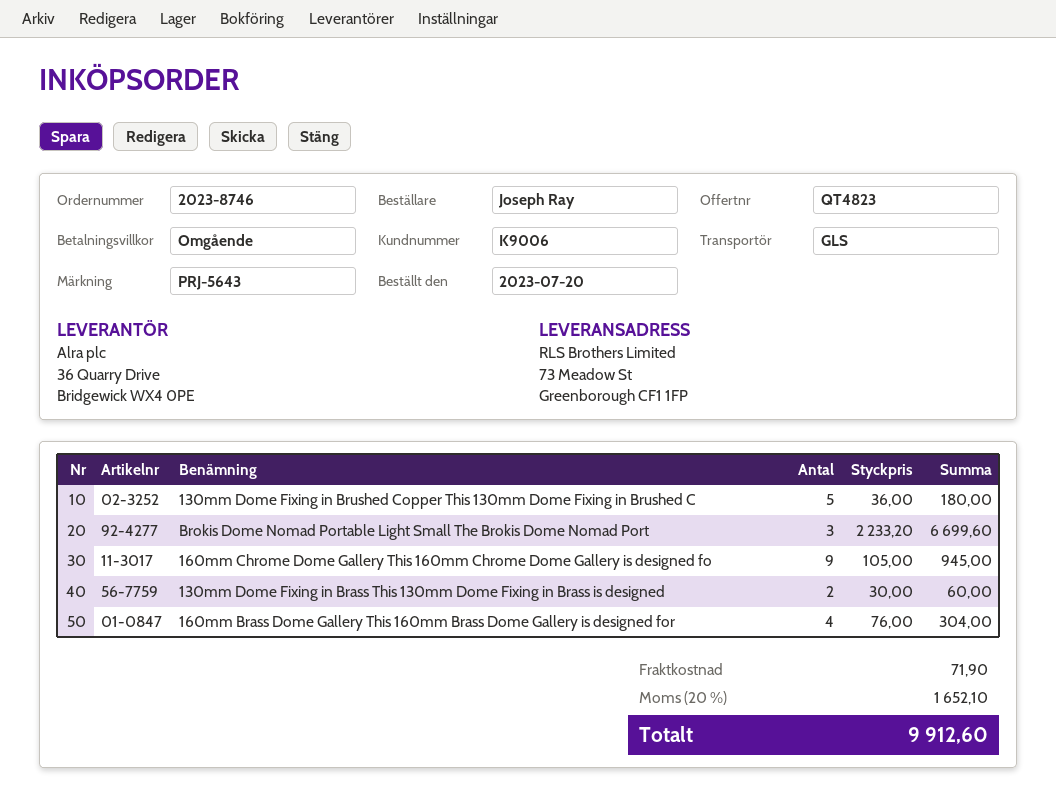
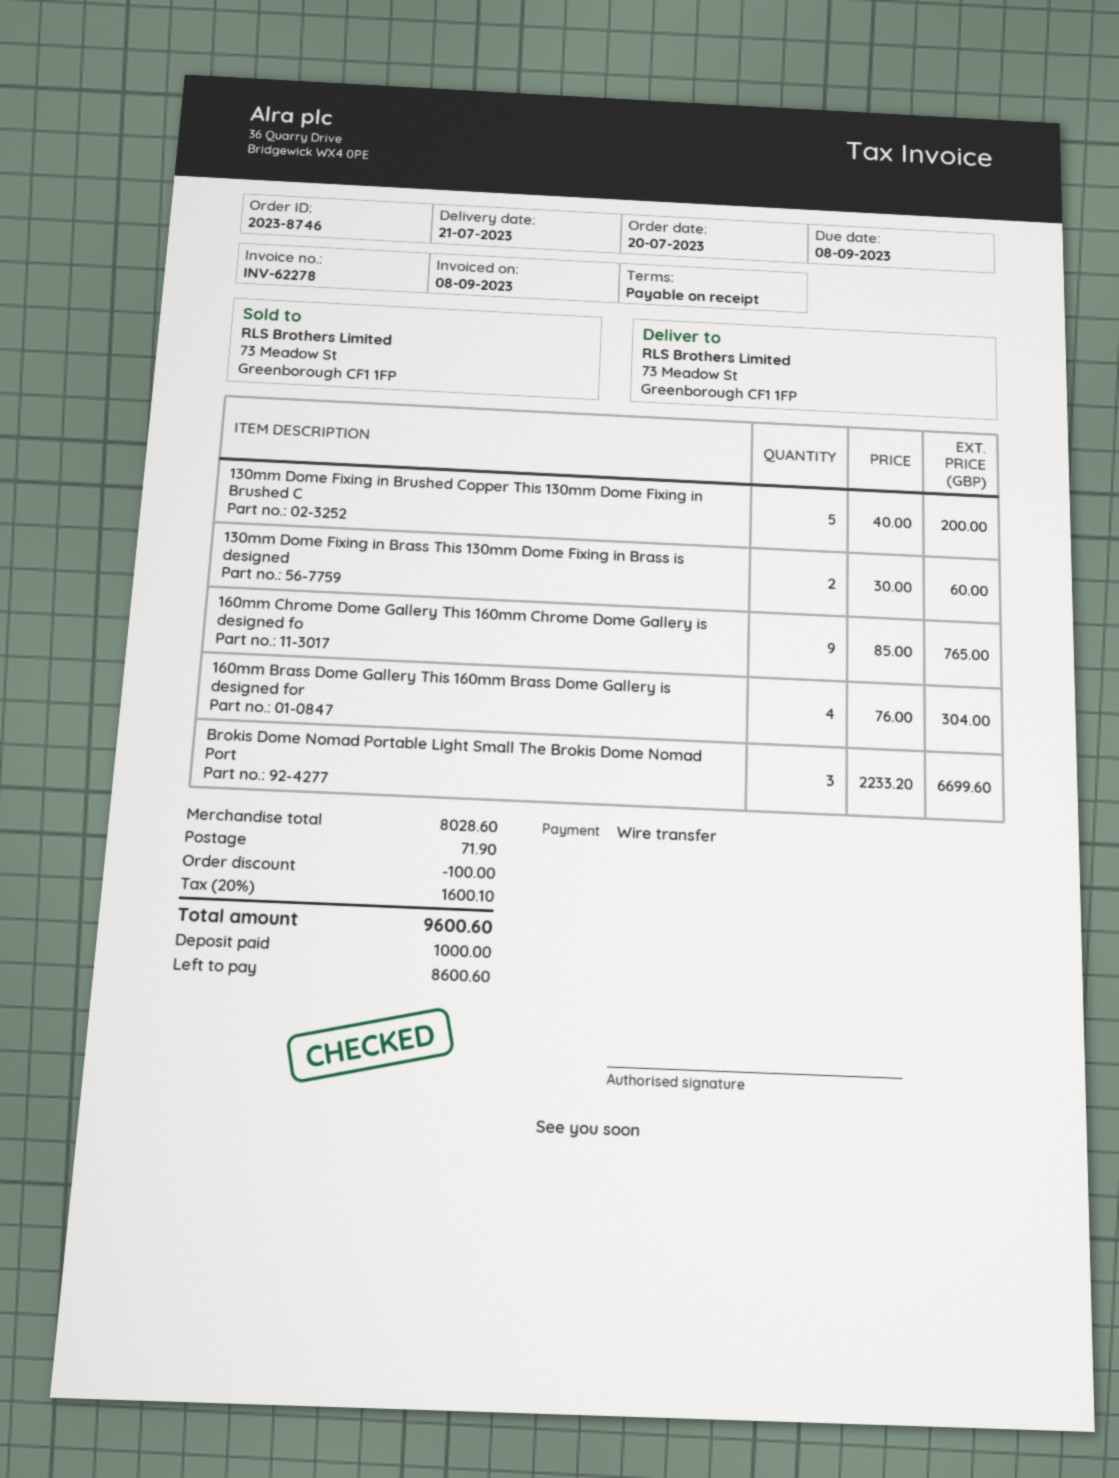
130mm Dome Fixing in Brushed Copper This 130mm Dome Fixing in Brushed C: 5 x 36.00 = 180.00 -> 5 x 40.00 = 200.00
160mm Chrome Dome Gallery This 160mm Chrome Dome Gallery is designed fo: 9 x 105.00 = 945.00 -> 9 x 85.00 = 765.00
discount: none -> 100.00
tax: 20% = 1652.10 -> 20% = 1600.10
total: 9912.60 -> 9600.60

